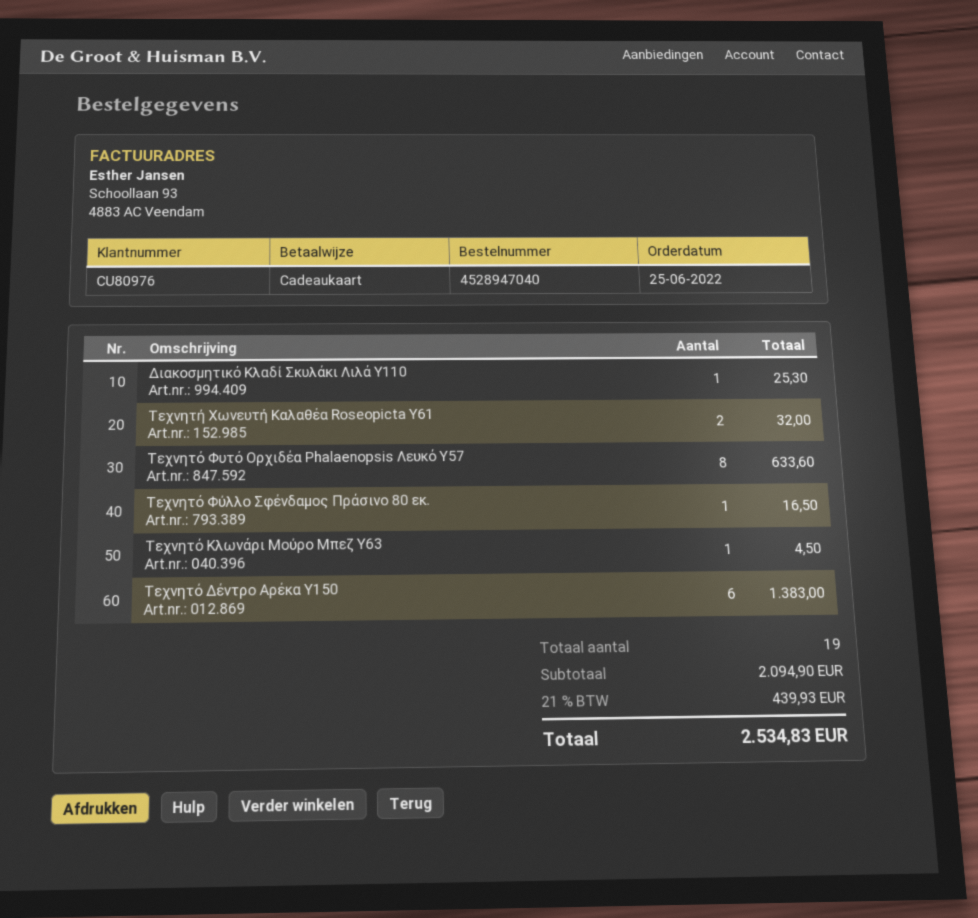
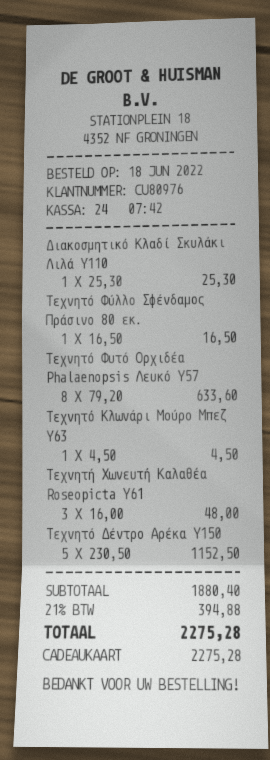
order date: 2022-06-25 -> 2022-06-18
Τεχνητή Χωνευτή Καλαθέα Roseopicta Υ61: 2 for 32.00 -> 3 for 48.00
Τεχνητό Δέντρο Αρέκα Υ150: 6 for 1383.00 -> 5 for 1152.50
subtotal: 2094.90 -> 1880.40
tax: 21% = 439.93 -> 21% = 394.88
total: 2534.83 -> 2275.28

